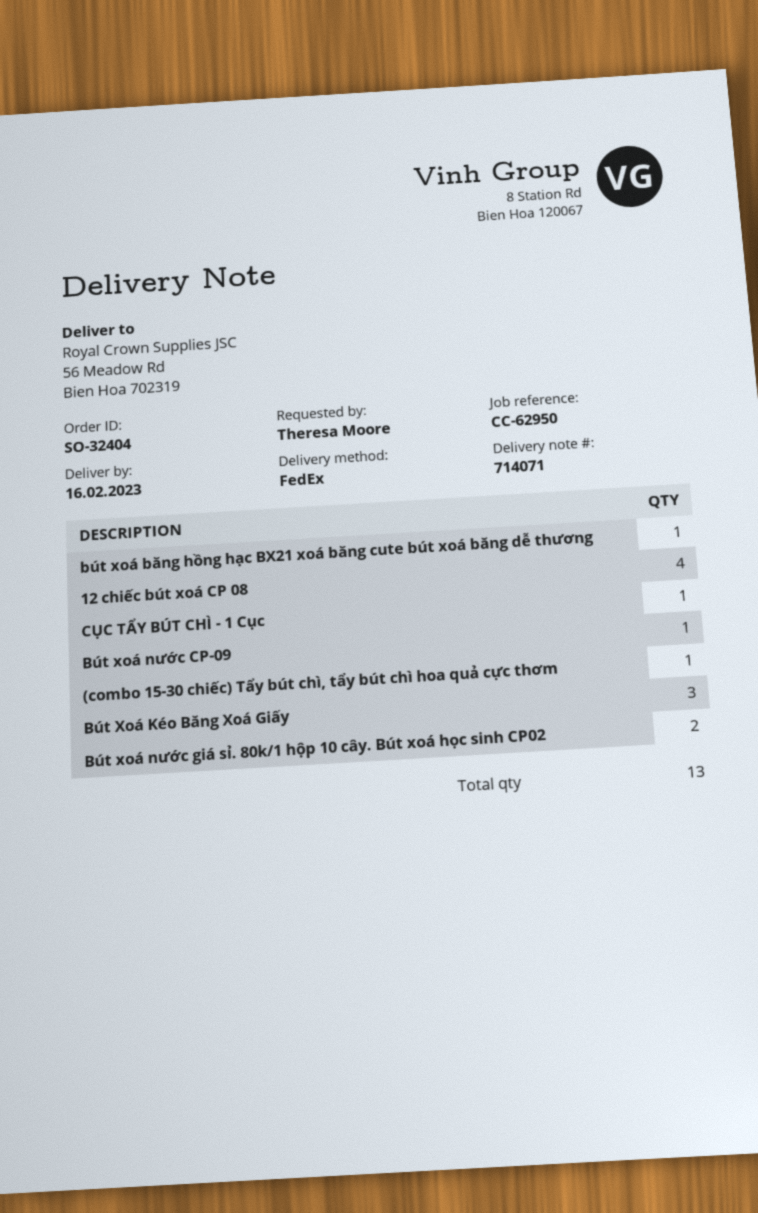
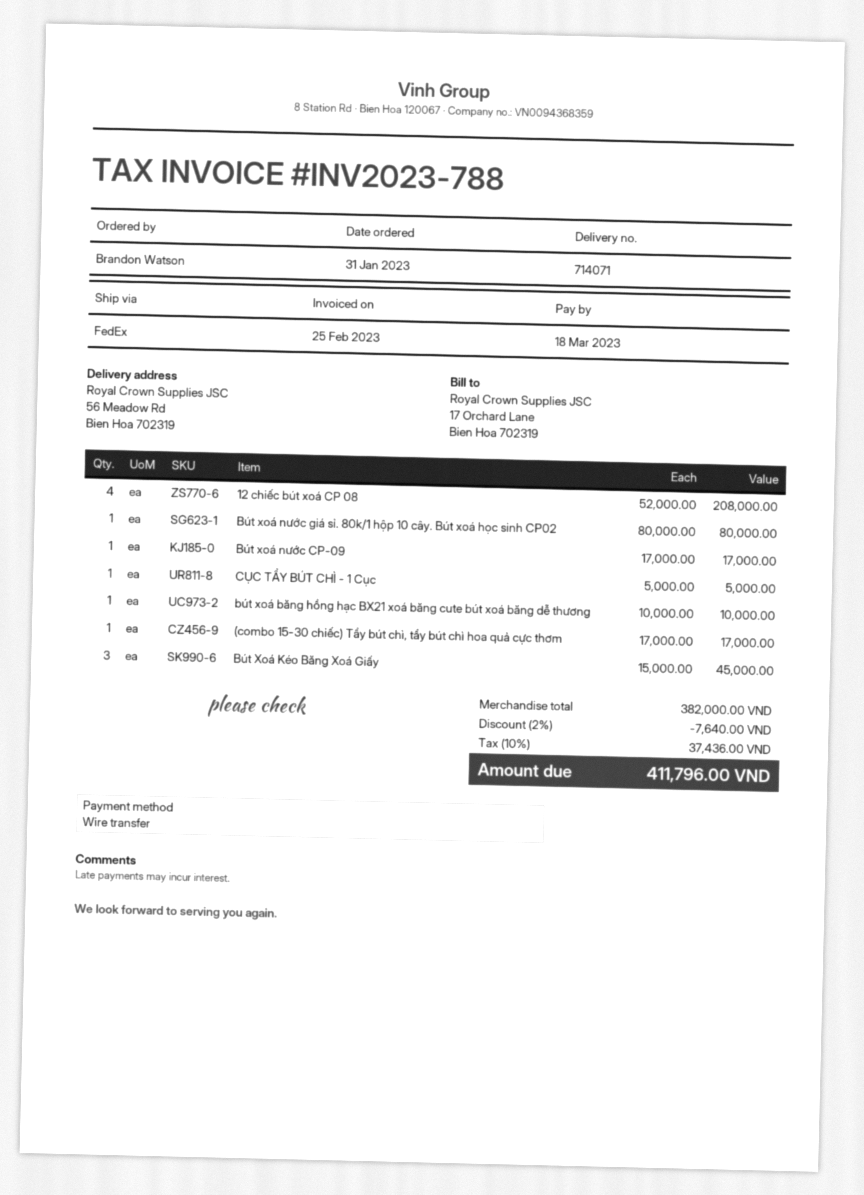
ordered by: Theresa Moore -> Brandon Watson
Bút xoá nước giá sỉ. 80k/1 hộp 10 cây. Bút xoá học sinh CP02: 2 -> 1

